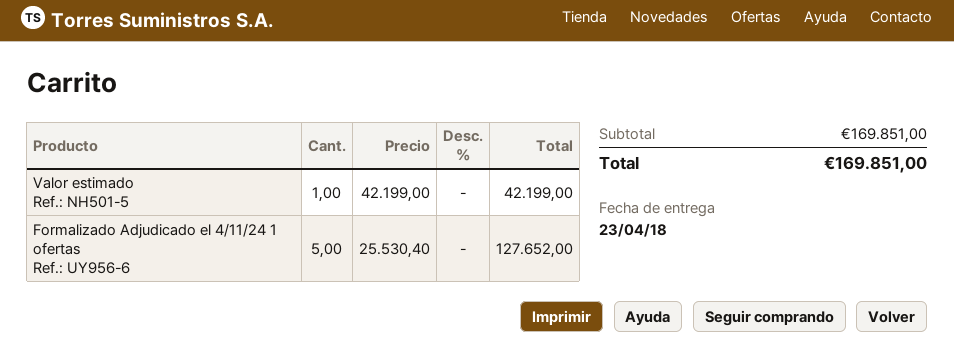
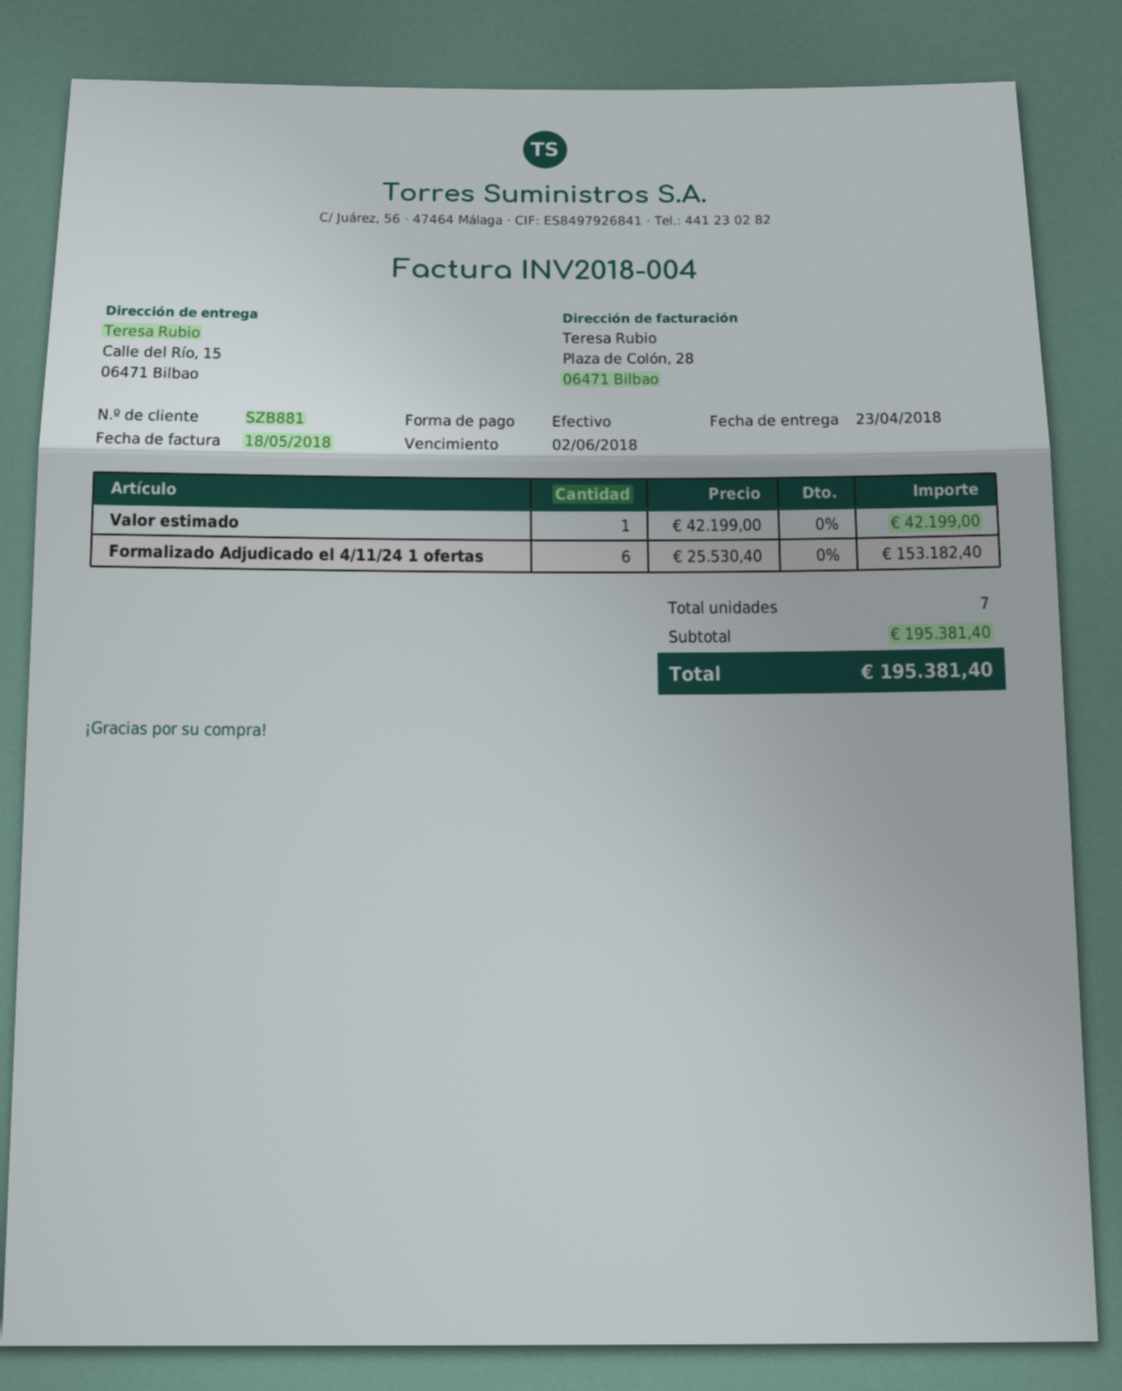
Formalizado Adjudicado el 4/11/24 1 ofertas: 5 x 25530.40 = 127652.00 -> 6 x 25530.40 = 153182.40
subtotal: 169851.00 -> 195381.40
total: 169851.00 -> 195381.40

